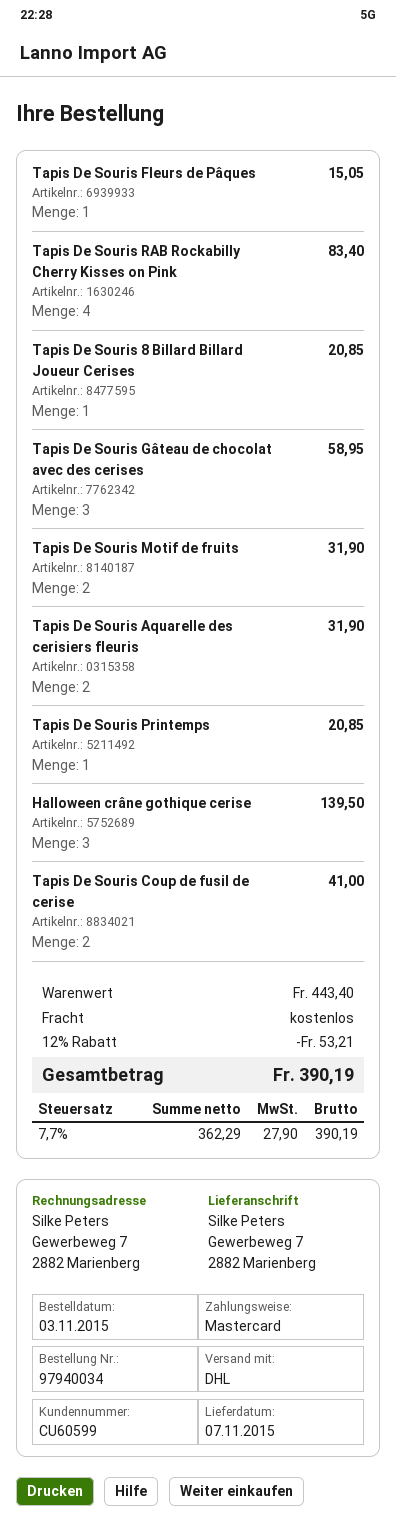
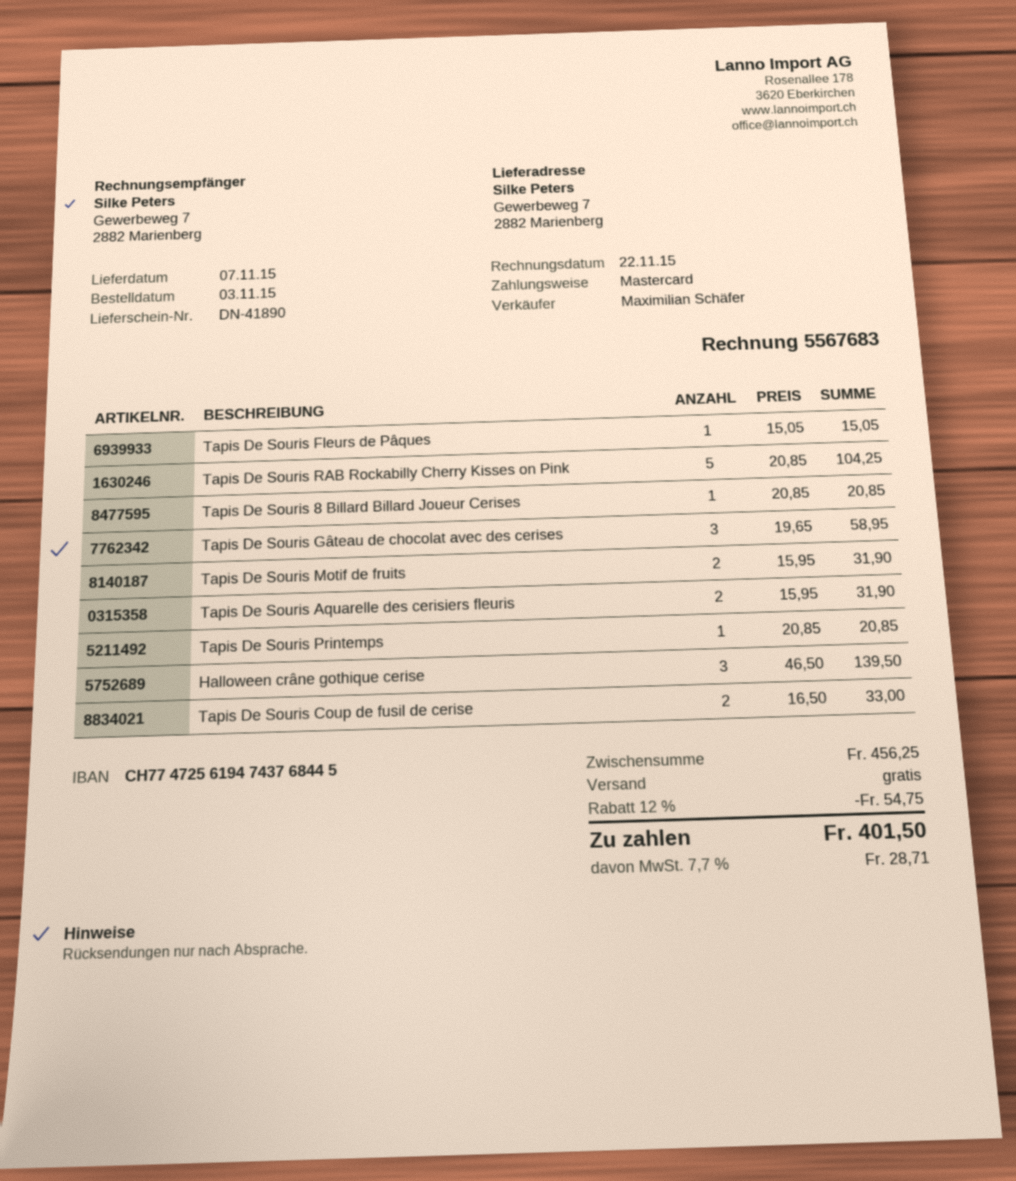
Tapis De Souris RAB Rockabilly Cherry Kisses on Pink: 4 for 83.40 -> 5 for 104.25
Tapis De Souris Coup de fusil de cerise: 2 for 41.00 -> 2 for 33.00
subtotal: 443.40 -> 456.25
discount: 12% = 53.21 -> 12% = 54.75
tax: 7.7% = 27.90 -> 7.7% = 28.71
total: 390.19 -> 401.50

